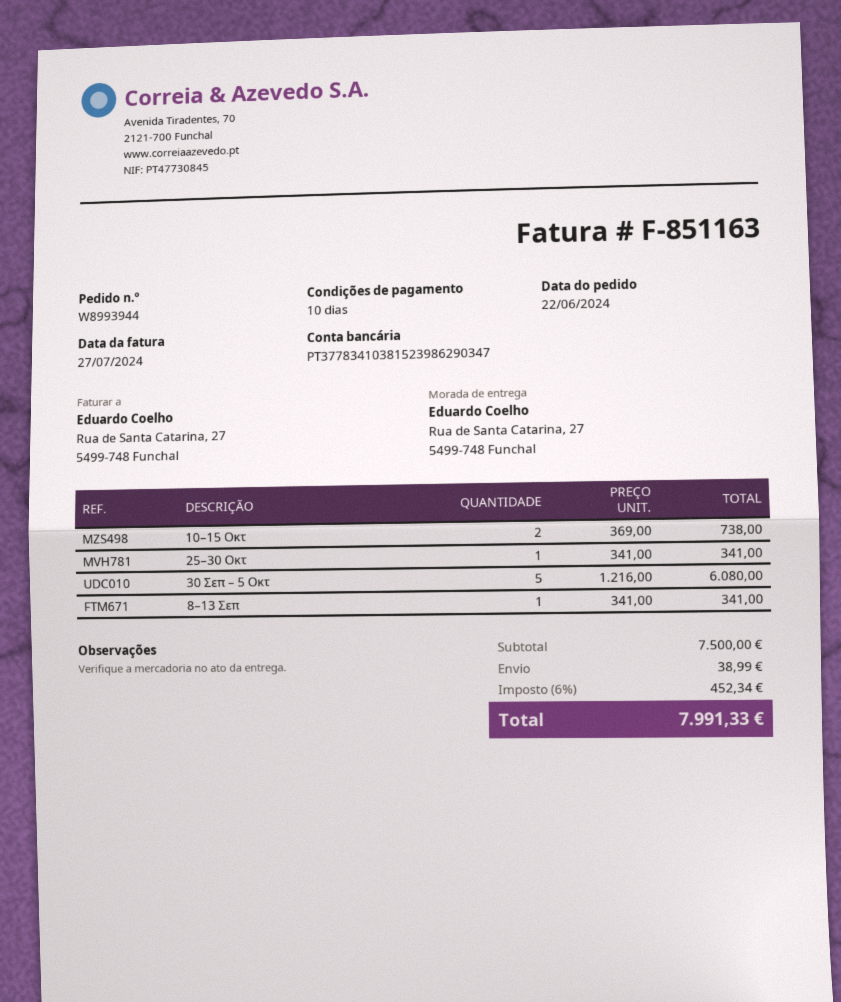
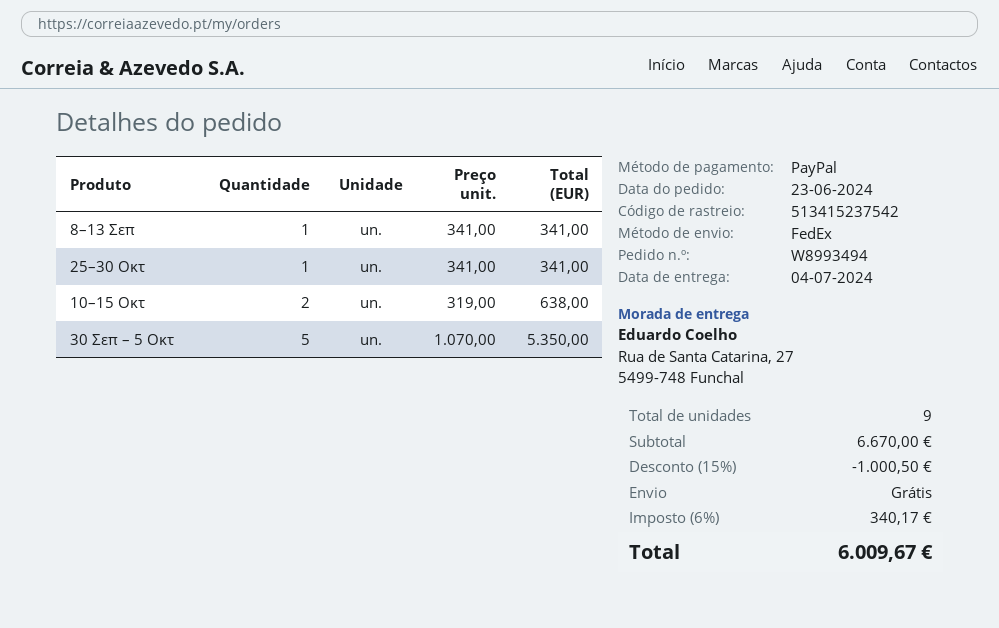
order number: W8993944 -> W8993494
order date: 2024-06-22 -> 2024-06-23
10–15 Οκτ: 2 x 369.00 = 738.00 -> 2 x 319.00 = 638.00
30 Σεπ – 5 Οκτ: 5 x 1216.00 = 6080.00 -> 5 x 1070.00 = 5350.00
subtotal: 7500.00 -> 6670.00
discount: none -> 15% = 1000.50
shipping: 38.99 -> 0.00
tax: 6% = 452.34 -> 6% = 340.17
total: 7991.33 -> 6009.67

